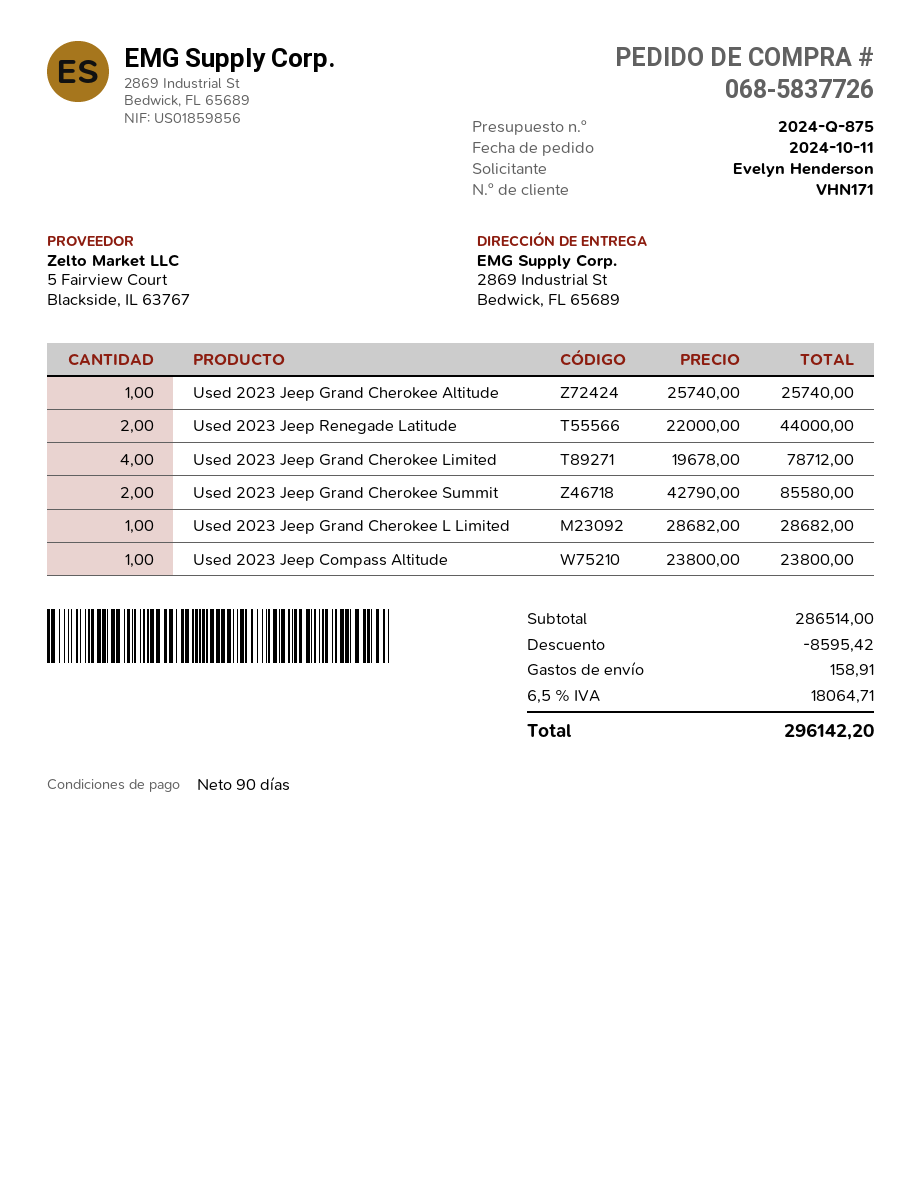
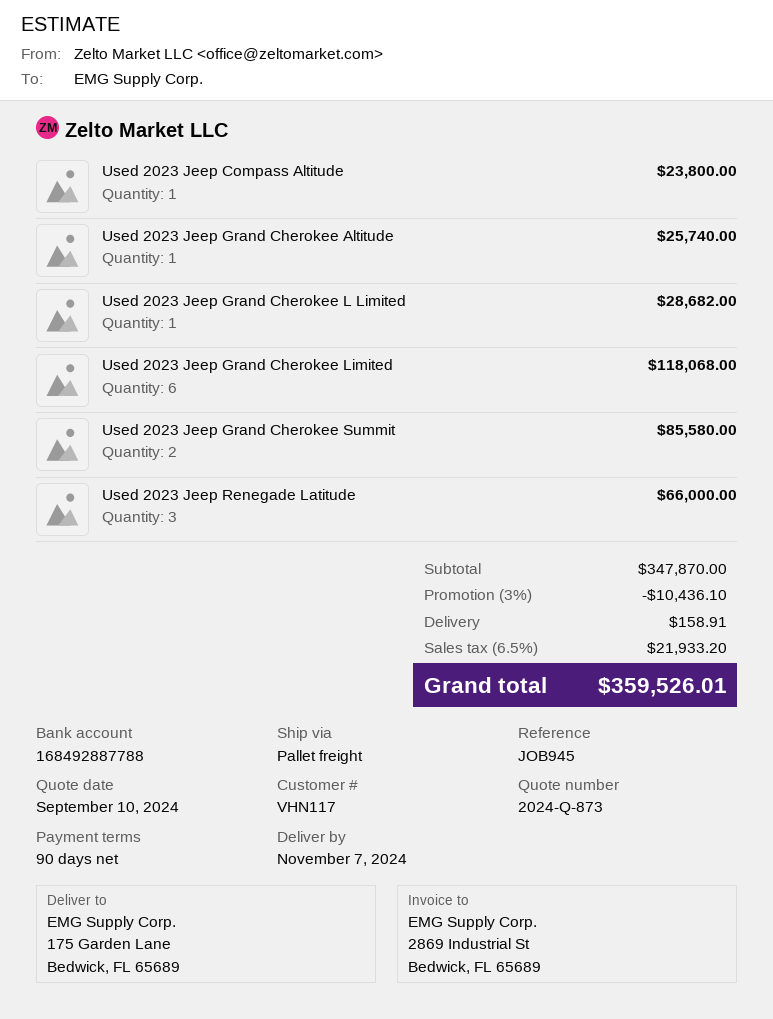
quote number: 2024-Q-875 -> 2024-Q-873
customer number: VHN171 -> VHN117
ship to: 2869 Industrial St, Bedwick, FL 65689 -> 175 Garden Lane, Bedwick, FL 65689
Used 2023 Jeep Renegade Latitude: 2 for 44000.00 -> 3 for 66000.00
Used 2023 Jeep Grand Cherokee Limited: 4 for 78712.00 -> 6 for 118068.00
subtotal: 286514.00 -> 347870.00
discount: 8595.42 -> 10436.10
tax: 6.5% = 18064.71 -> 6.5% = 21933.20
total: 296142.20 -> 359526.01

